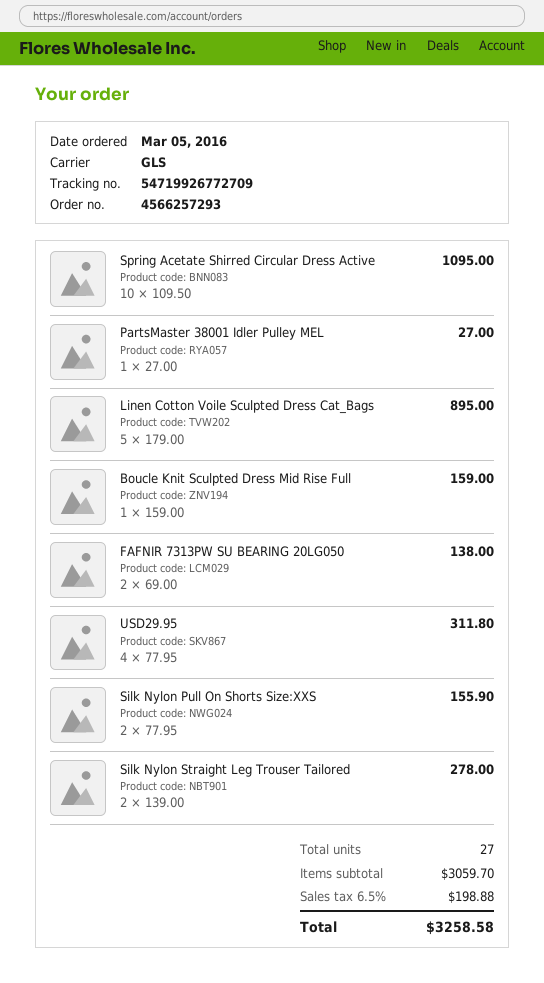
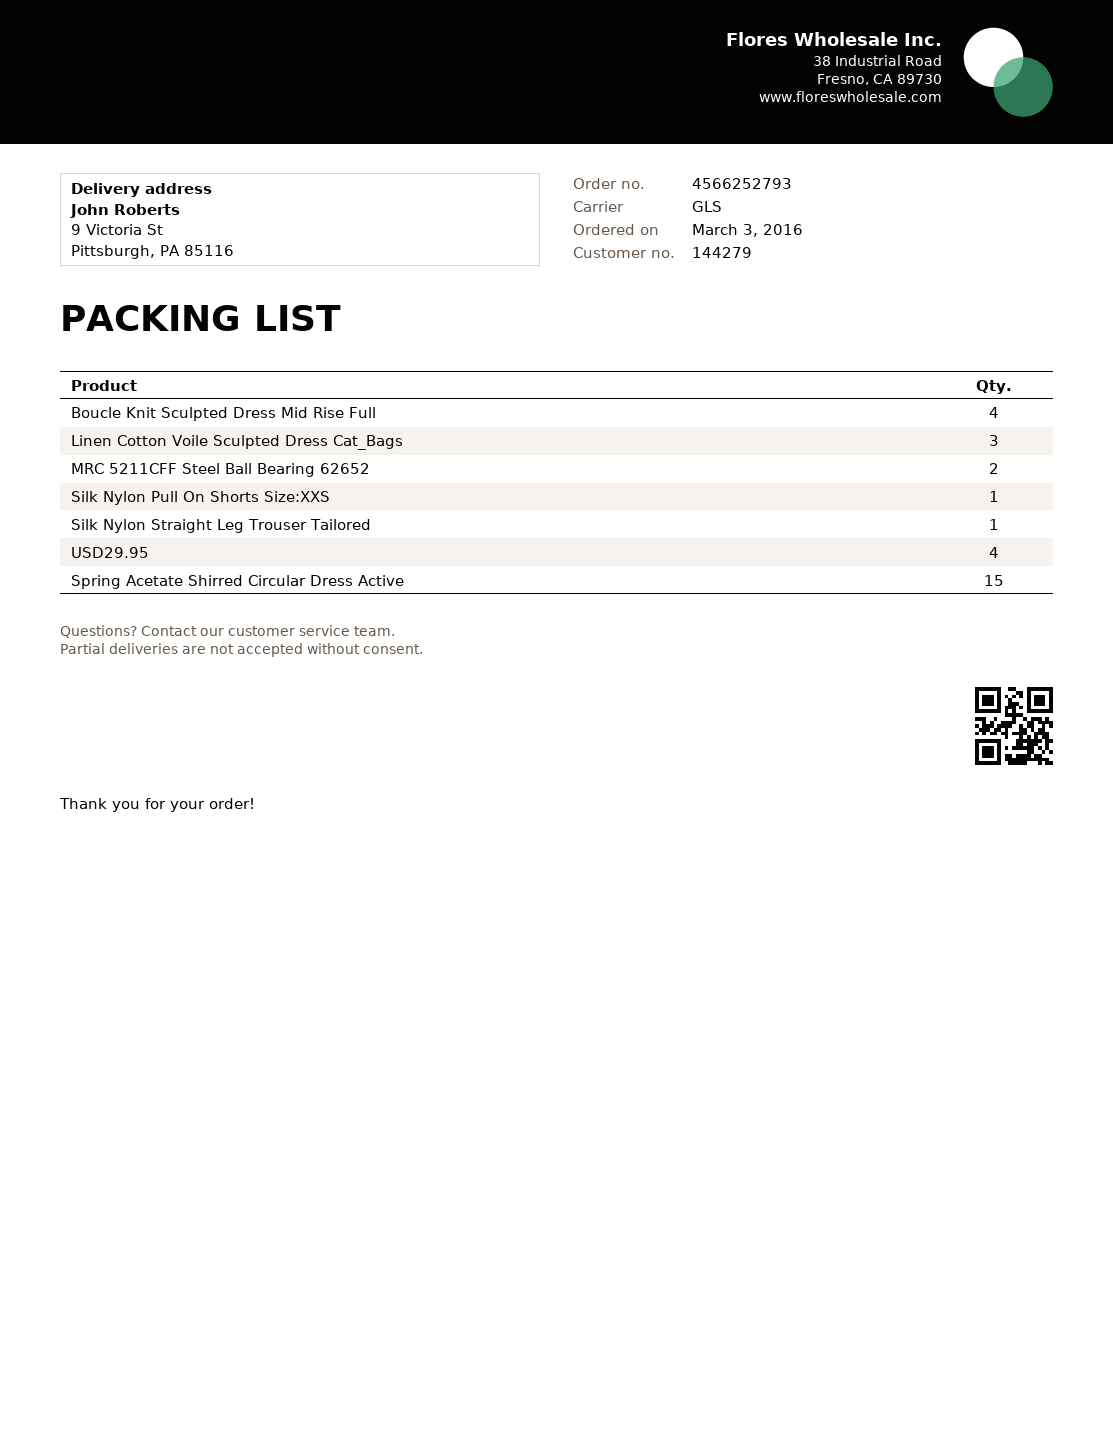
order number: 4566257293 -> 4566252793
order date: 2016-03-05 -> 2016-03-03
Spring Acetate Shirred Circular Dress Active: 10 -> 15
PartsMaster 38001 Idler Pulley MEL: 1 -> none
Linen Cotton Voile Sculpted Dress Cat_Bags: 5 -> 3
Boucle Knit Sculpted Dress Mid Rise Full: 1 -> 4
FAFNIR 7313PW SU BEARING 20LG050: 2 -> none
Silk Nylon Pull On Shorts Size:XXS: 2 -> 1
Silk Nylon Straight Leg Trouser Tailored: 2 -> 1
MRC 5211CFF Steel Ball Bearing 62652: none -> 2

